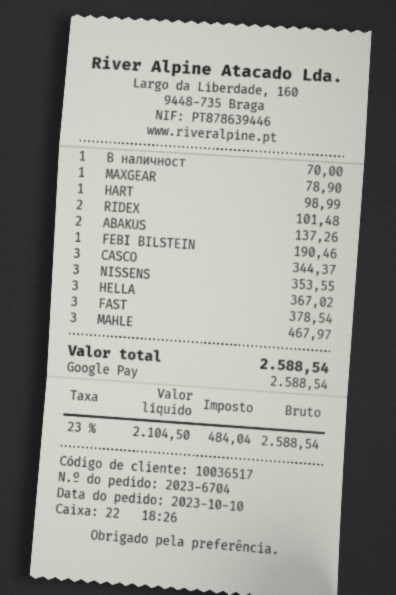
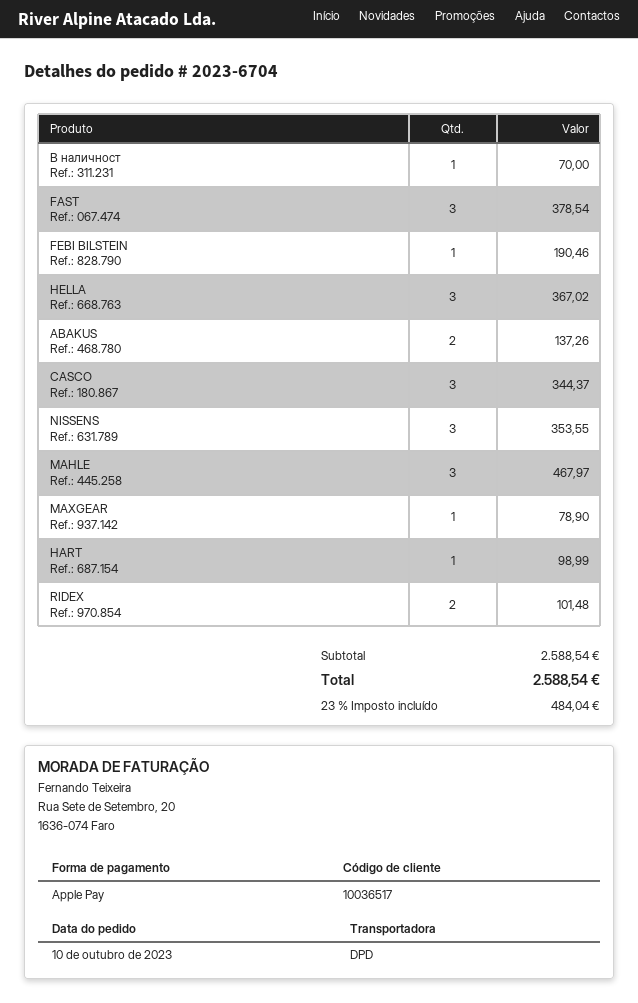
payment method: Google Pay -> Apple Pay

